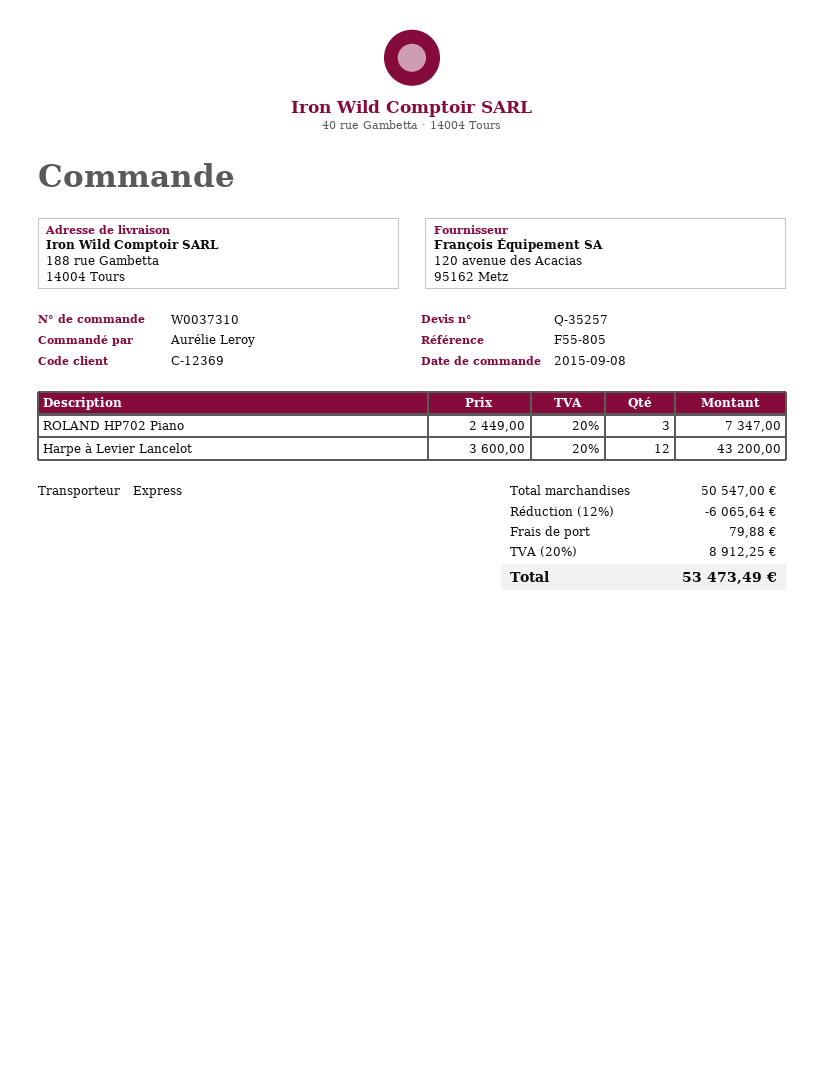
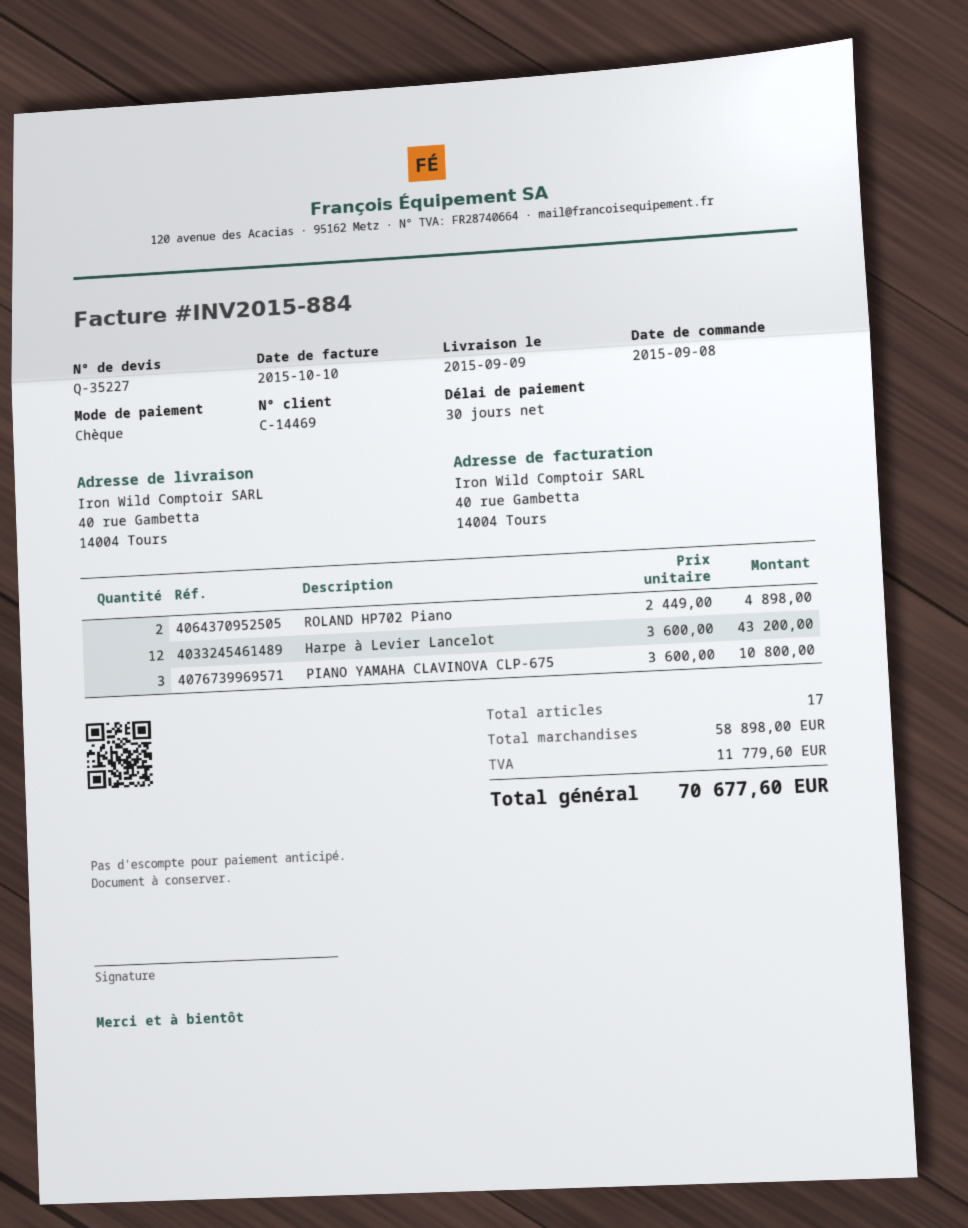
quote number: Q-35257 -> Q-35227
customer number: C-12369 -> C-14469
ship to: 188 rue Gambetta, 14004 Tours -> 40 rue Gambetta, 14004 Tours
ROLAND HP702 Piano: 3 x 2449.00 = 7347.00 -> 2 x 2449.00 = 4898.00
PIANO YAMAHA CLAVINOVA CLP-675: none -> 3 x 3600.00 = 10800.00
subtotal: 50547.00 -> 58898.00
discount: 12% = 6065.64 -> none
shipping: 79.88 -> none
tax: 8912.25 -> 11779.60
total: 53473.49 -> 70677.60

